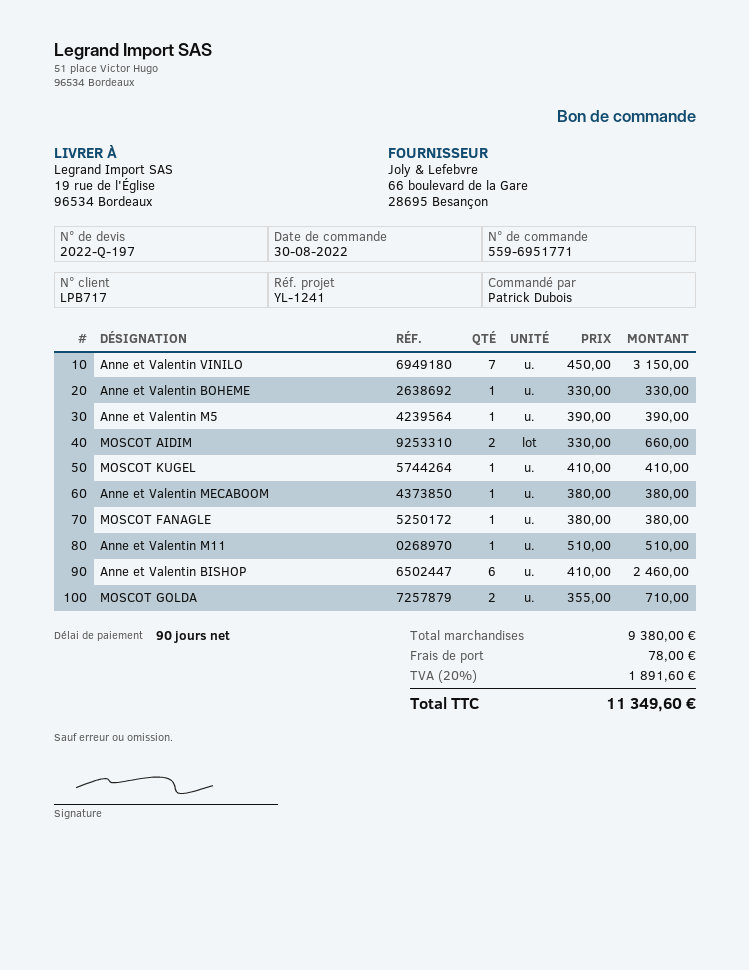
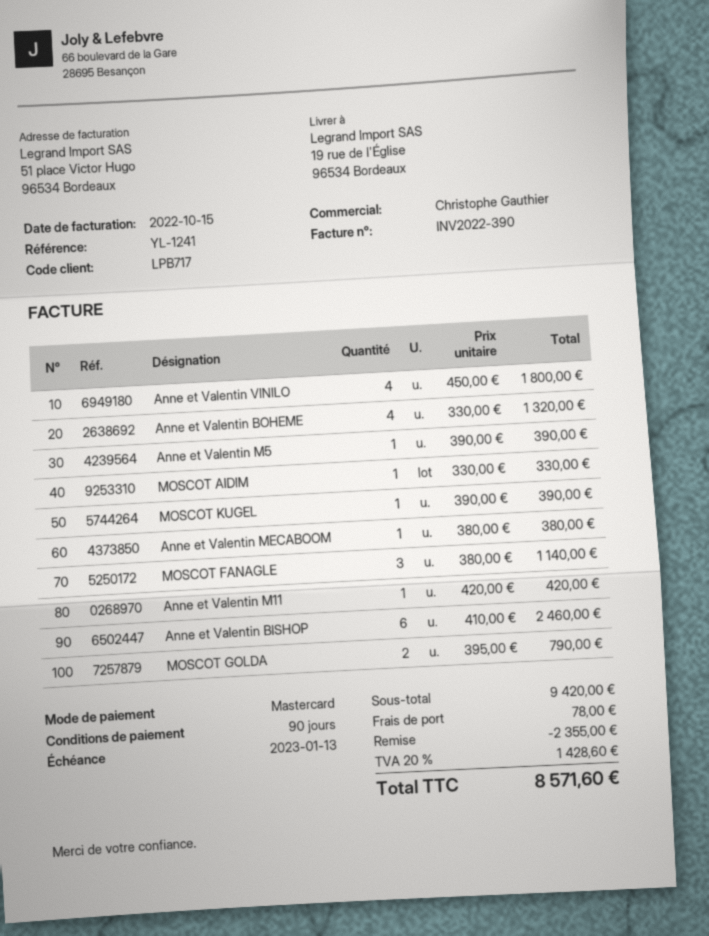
Anne et Valentin VINILO: 7 x 450.00 = 3150.00 -> 4 x 450.00 = 1800.00
Anne et Valentin BOHEME: 1 x 330.00 = 330.00 -> 4 x 330.00 = 1320.00
MOSCOT AIDIM: 2 x 330.00 = 660.00 -> 1 x 330.00 = 330.00
MOSCOT KUGEL: 1 x 410.00 = 410.00 -> 1 x 390.00 = 390.00
MOSCOT FANAGLE: 1 x 380.00 = 380.00 -> 3 x 380.00 = 1140.00
Anne et Valentin M11: 1 x 510.00 = 510.00 -> 1 x 420.00 = 420.00
MOSCOT GOLDA: 2 x 355.00 = 710.00 -> 2 x 395.00 = 790.00
subtotal: 9380.00 -> 9420.00
discount: none -> 2355.00
tax: 20% = 1891.60 -> 20% = 1428.60
total: 11349.60 -> 8571.60

